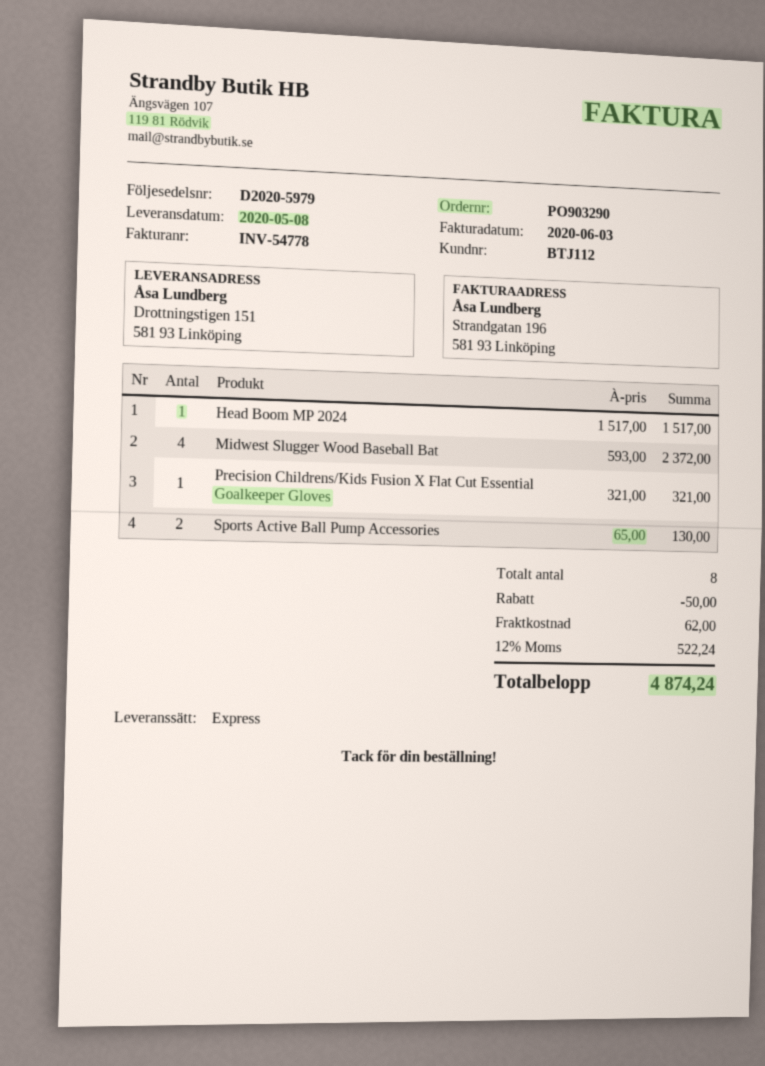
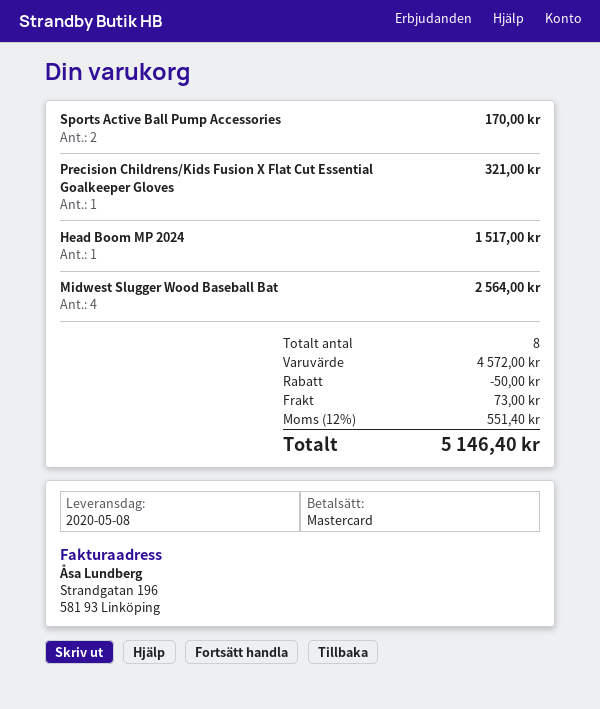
Midwest Slugger Wood Baseball Bat: 4 for 2372.00 -> 4 for 2564.00
Sports Active Ball Pump Accessories: 2 for 130.00 -> 2 for 170.00
shipping: 62.00 -> 73.00
tax: 12% = 522.24 -> 12% = 551.40
total: 4874.24 -> 5146.40

